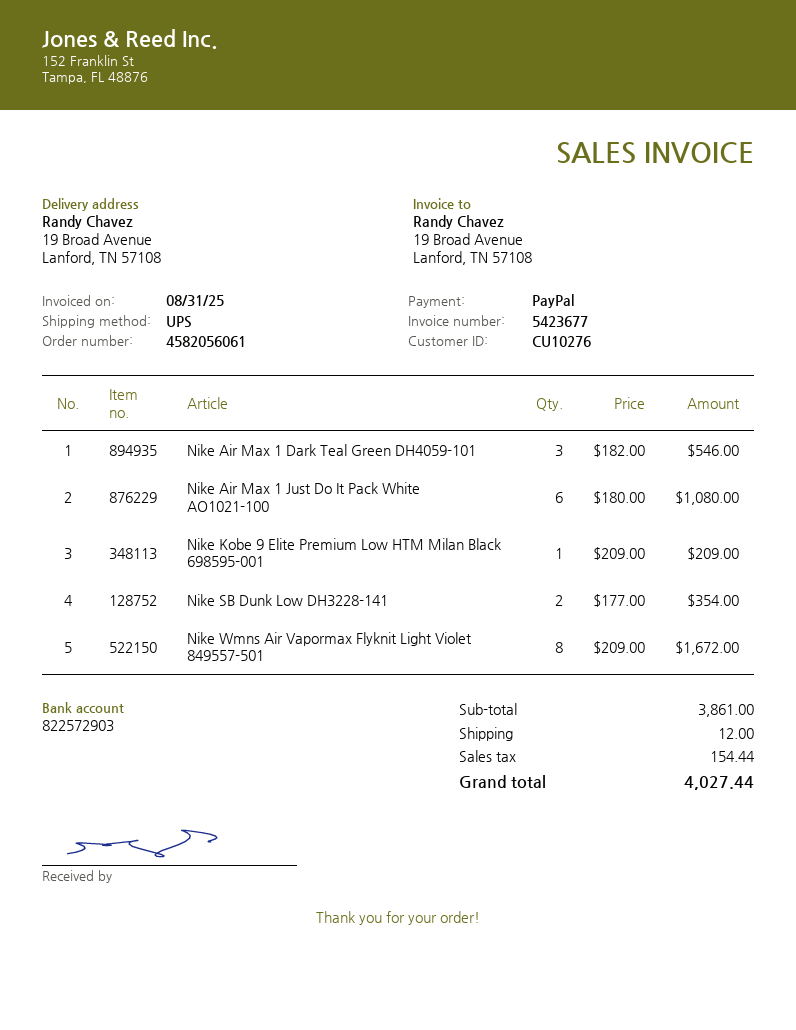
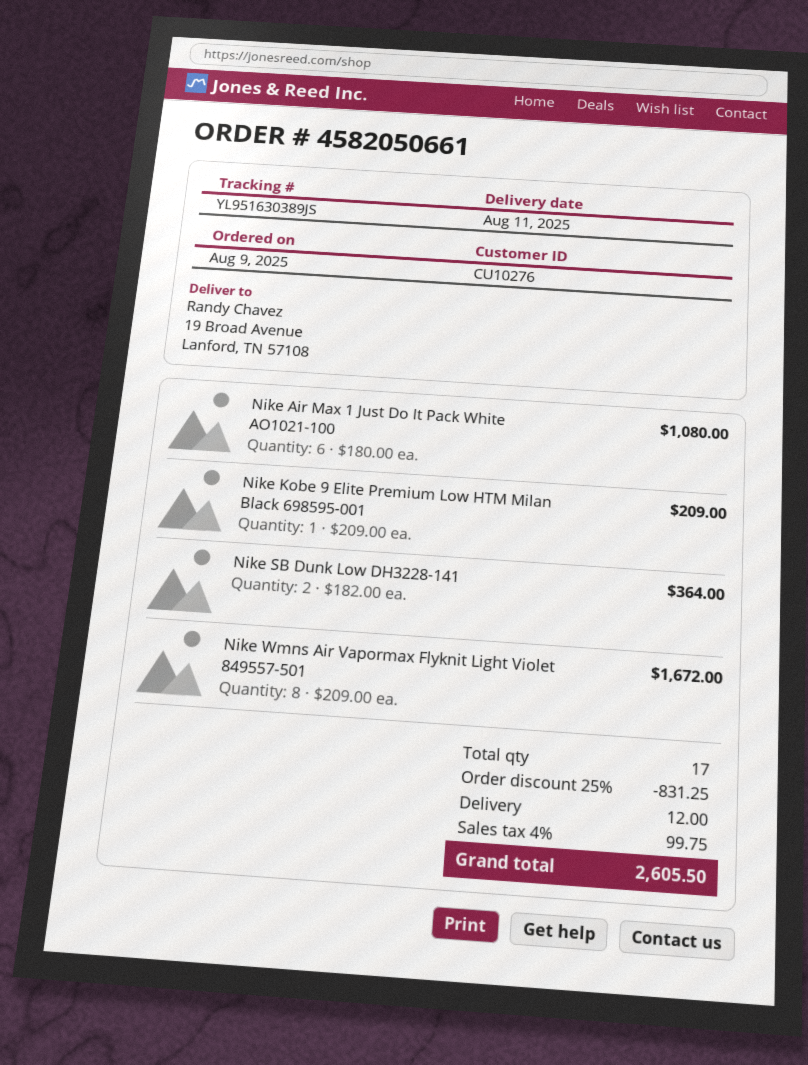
order number: 4582056061 -> 4582050661
Nike Air Max 1 Dark Teal Green DH4059-101: 3 x 182.00 = 546.00 -> none
Nike SB Dunk Low DH3228-141: 2 x 177.00 = 354.00 -> 2 x 182.00 = 364.00
discount: none -> 25% = 831.25
tax: 154.44 -> 99.75
total: 4027.44 -> 2605.50

